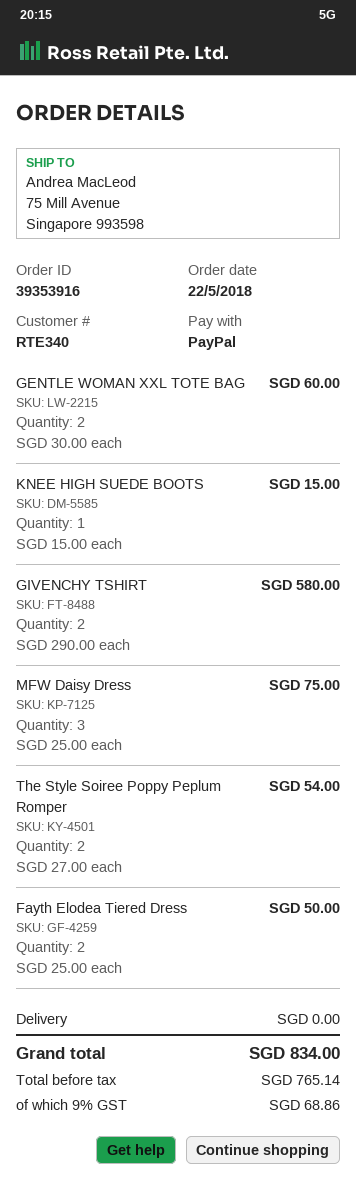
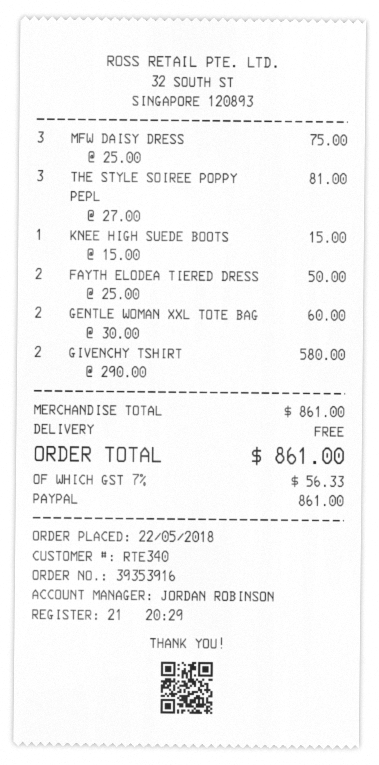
The Style Soiree Poppy Peplum Romper: 2 x 27.00 = 54.00 -> 3 x 27.00 = 81.00
tax: 9% = 68.86 -> 7% = 56.33
total: 834.00 -> 861.00

